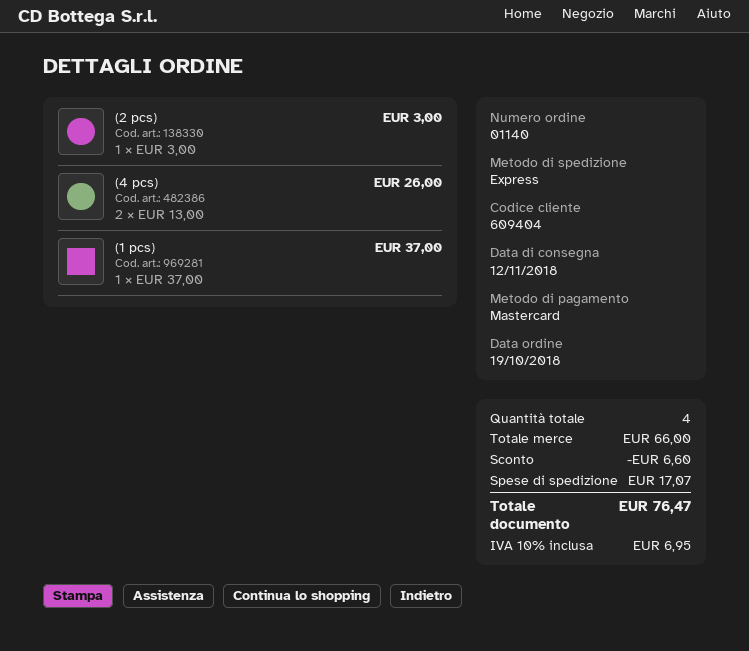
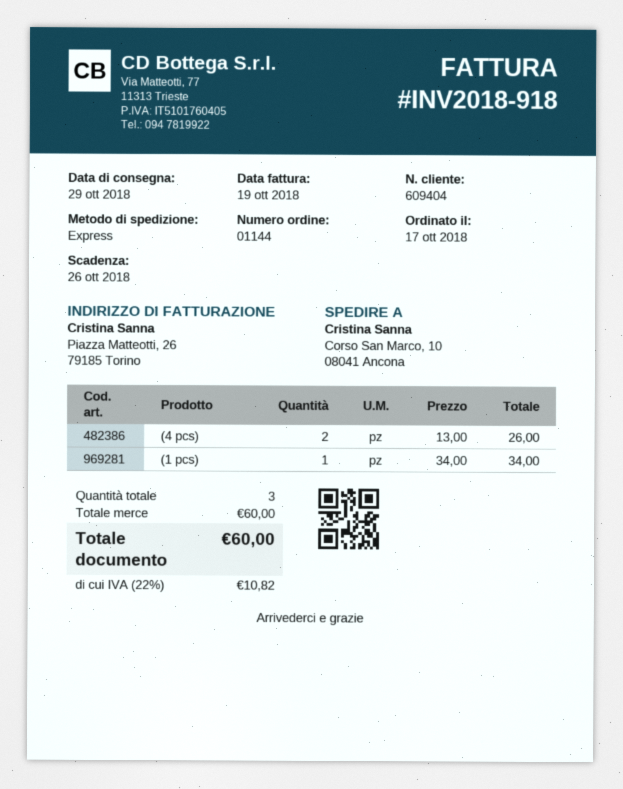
order number: 01140 -> 01144
order date: 2018-10-19 -> 2018-10-17
delivery date: 2018-11-12 -> 2018-10-29
(2 pcs): 1 x 3.00 = 3.00 -> none
(1 pcs): 1 x 37.00 = 37.00 -> 1 x 34.00 = 34.00
total quantity: 4 -> 3
subtotal: 66.00 -> 60.00
discount: 6.60 -> none
shipping: 17.07 -> none
tax: 10% = 6.95 -> 22% = 10.82
total: 76.47 -> 60.00

